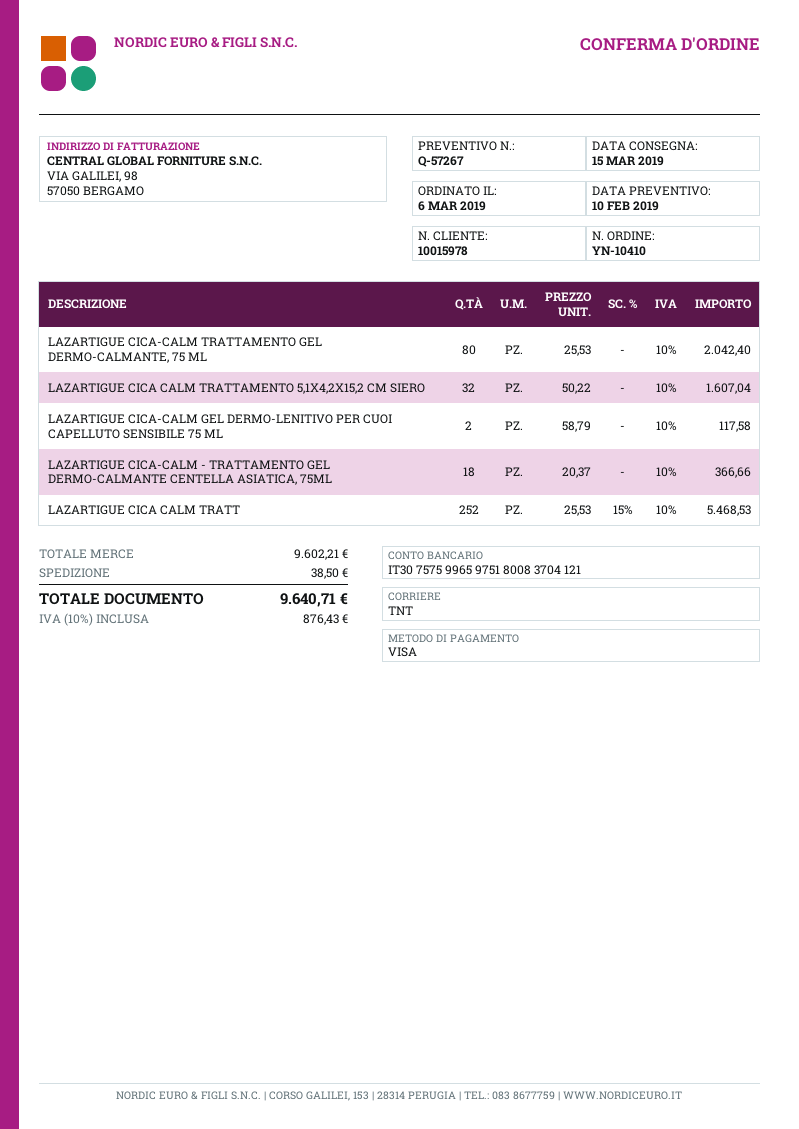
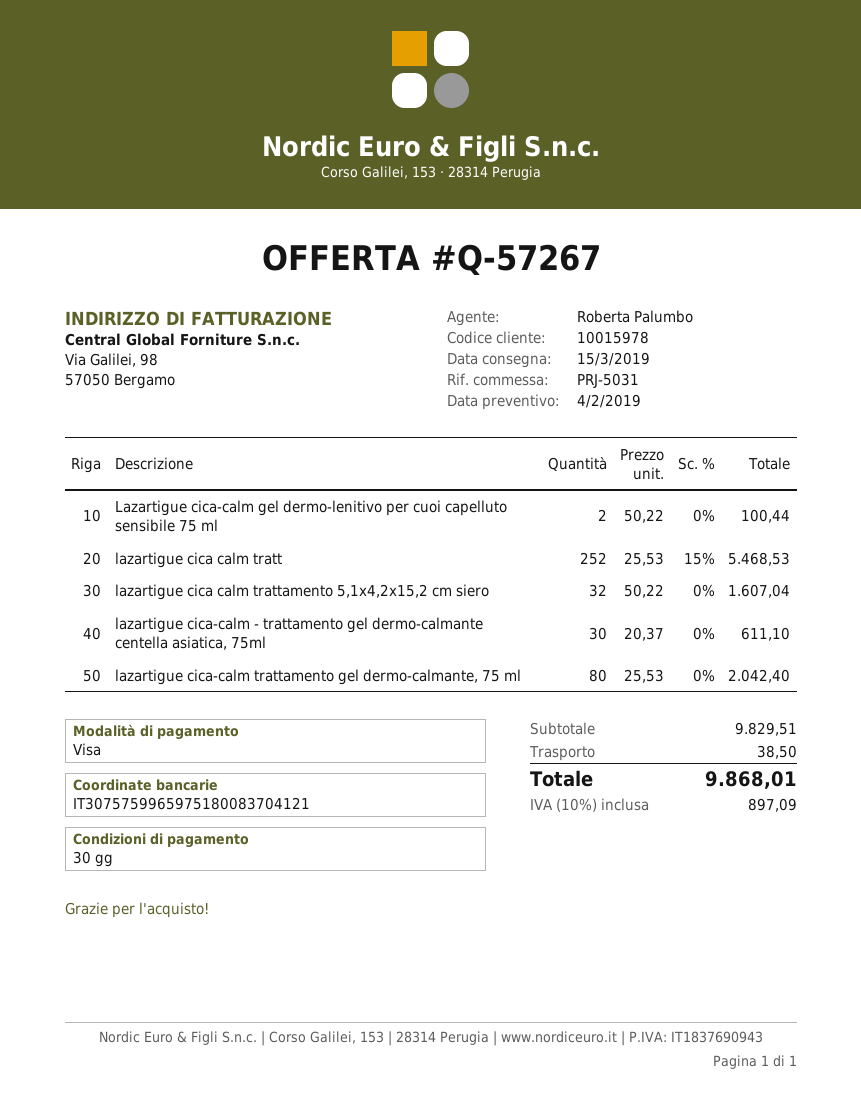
quote date: 2019-02-10 -> 2019-02-04
LAZARTIGUE CICA-CALM GEL DERMO-LENITIVO PER CUOI CAPELLUTO SENSIBILE 75 ML: 2 x 58.79 = 117.58 -> 2 x 50.22 = 100.44
LAZARTIGUE CICA-CALM - TRATTAMENTO GEL DERMO-CALMANTE CENTELLA ASIATICA, 75ML: 18 x 20.37 = 366.66 -> 30 x 20.37 = 611.10
subtotal: 9602.21 -> 9829.51
tax: 10% = 876.43 -> 10% = 897.09
total: 9640.71 -> 9868.01

